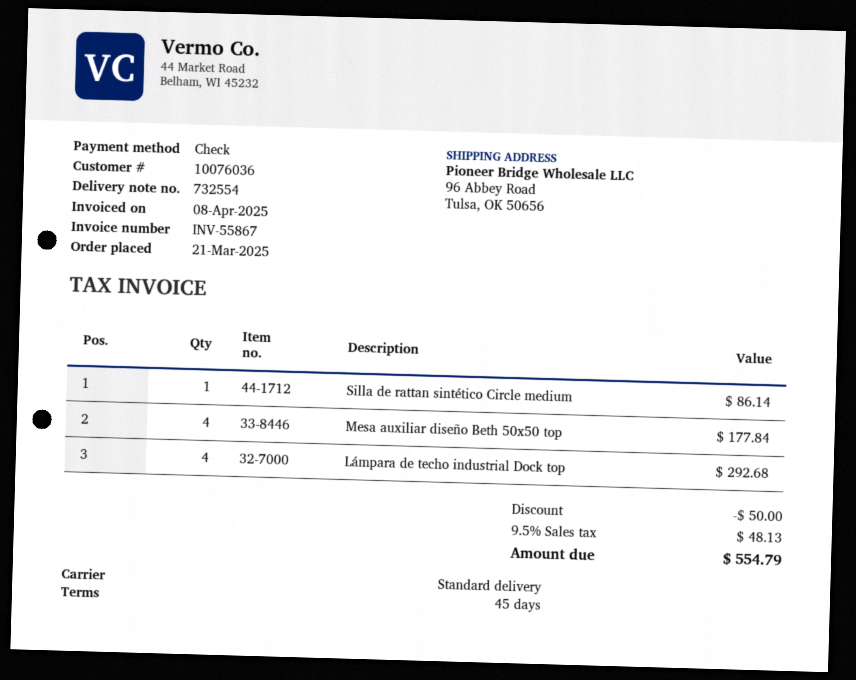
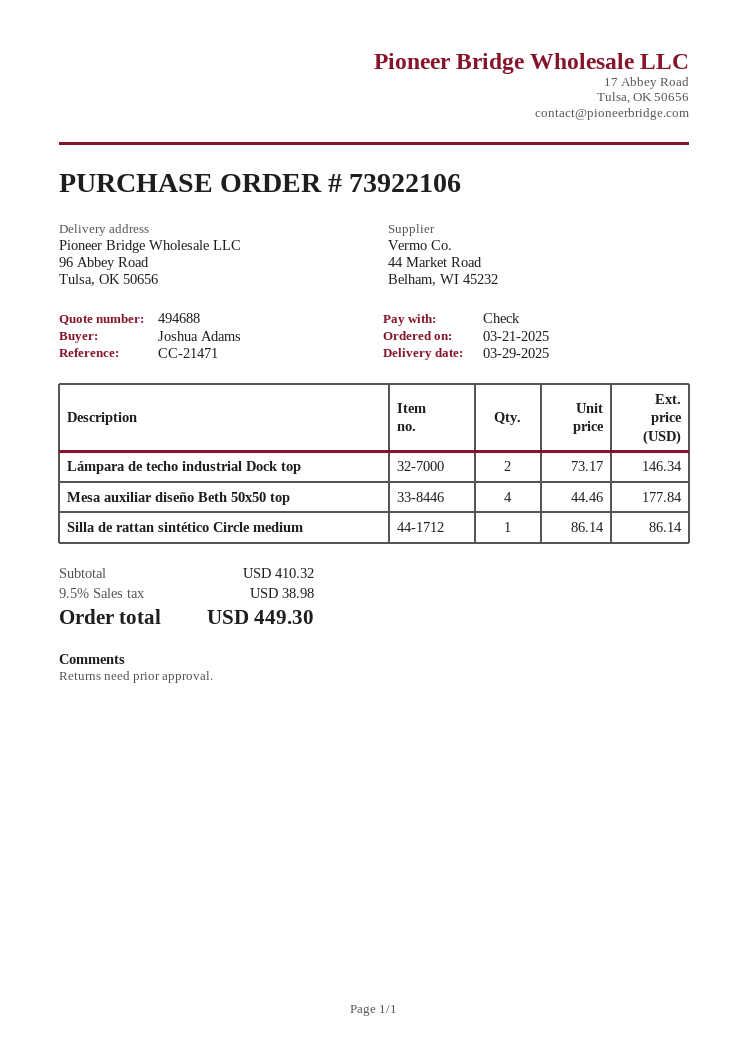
Lámpara de techo industrial Dock top: 4 for 292.68 -> 2 for 146.34
discount: 50.00 -> none
tax: 9.5% = 48.13 -> 9.5% = 38.98
total: 554.79 -> 449.30

